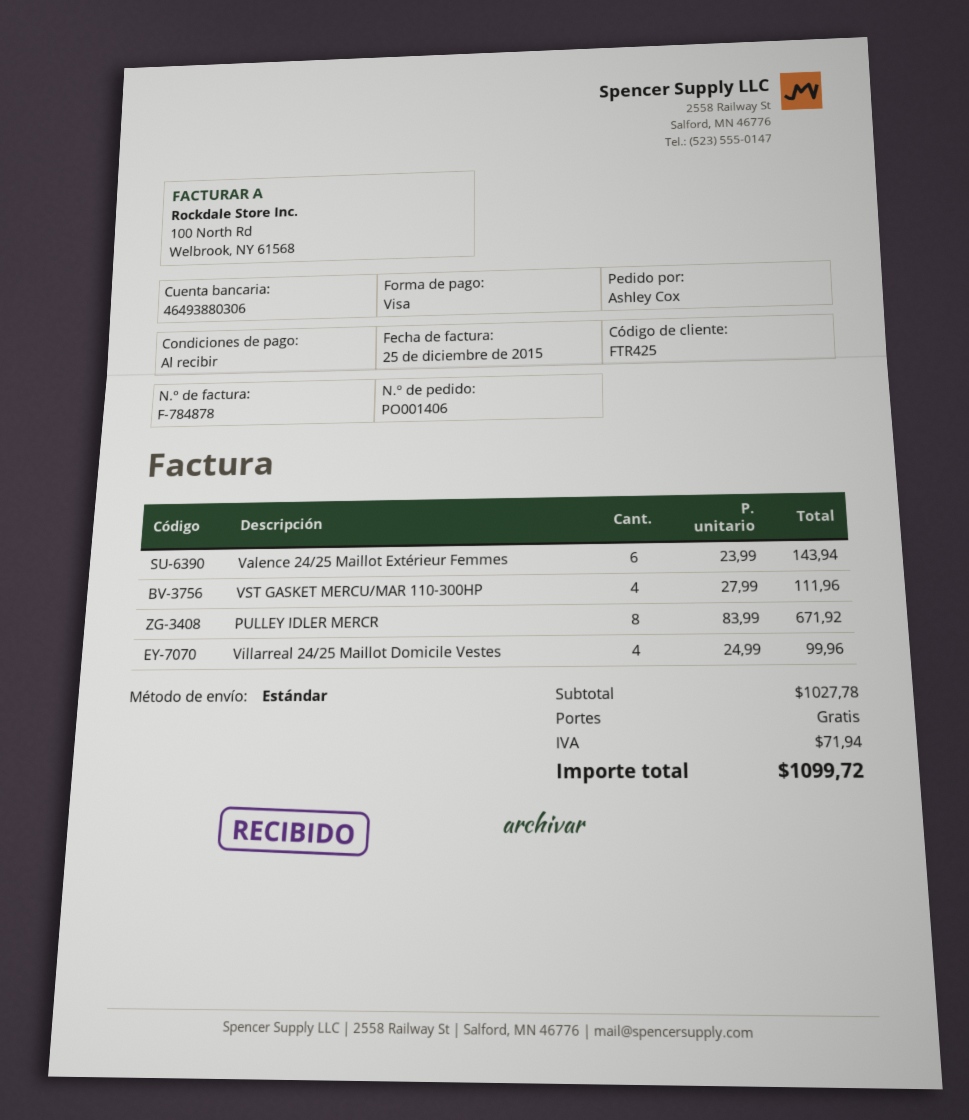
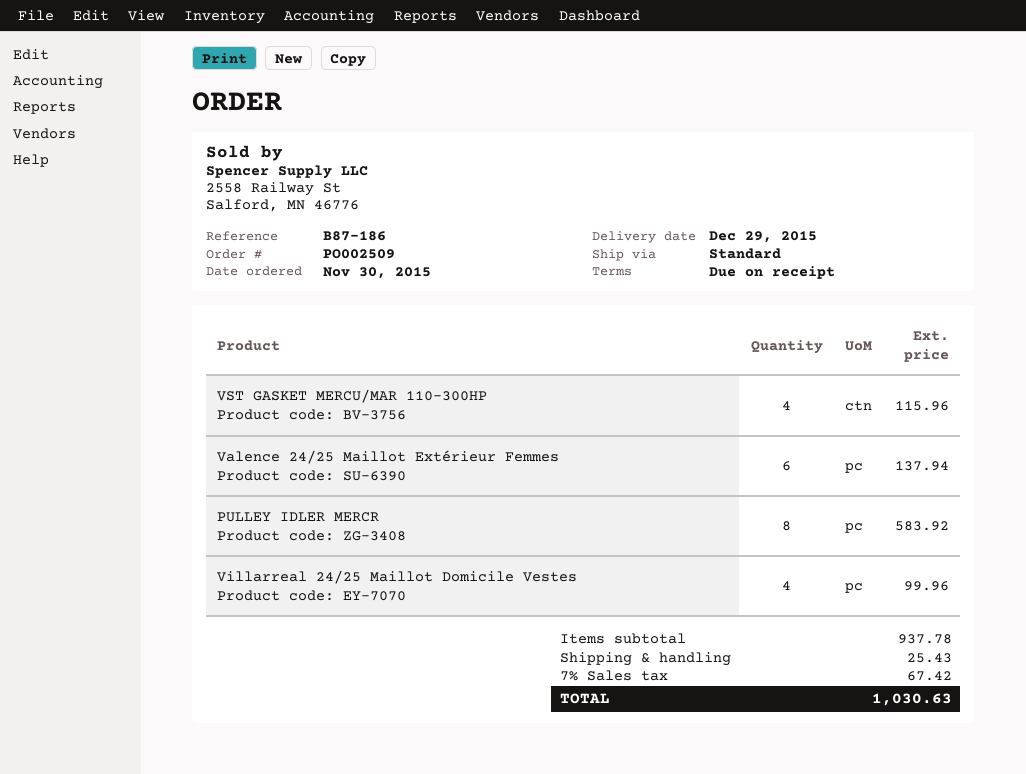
order number: PO001406 -> PO002509
Valence 24/25 Maillot Extérieur Femmes: 6 for 143.94 -> 6 for 137.94
VST GASKET MERCU/MAR 110-300HP: 4 for 111.96 -> 4 for 115.96
PULLEY IDLER MERCR: 8 for 671.92 -> 8 for 583.92
subtotal: 1027.78 -> 937.78
shipping: 0.00 -> 25.43
tax: 71.94 -> 67.42
total: 1099.72 -> 1030.63

